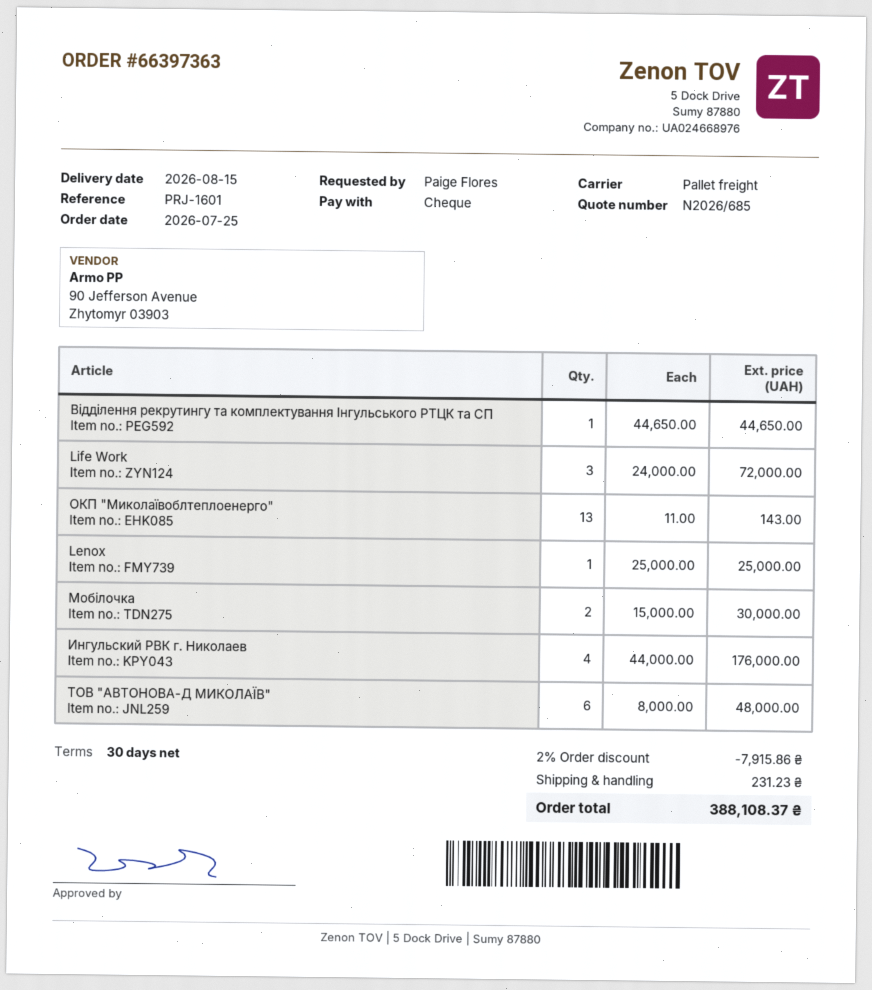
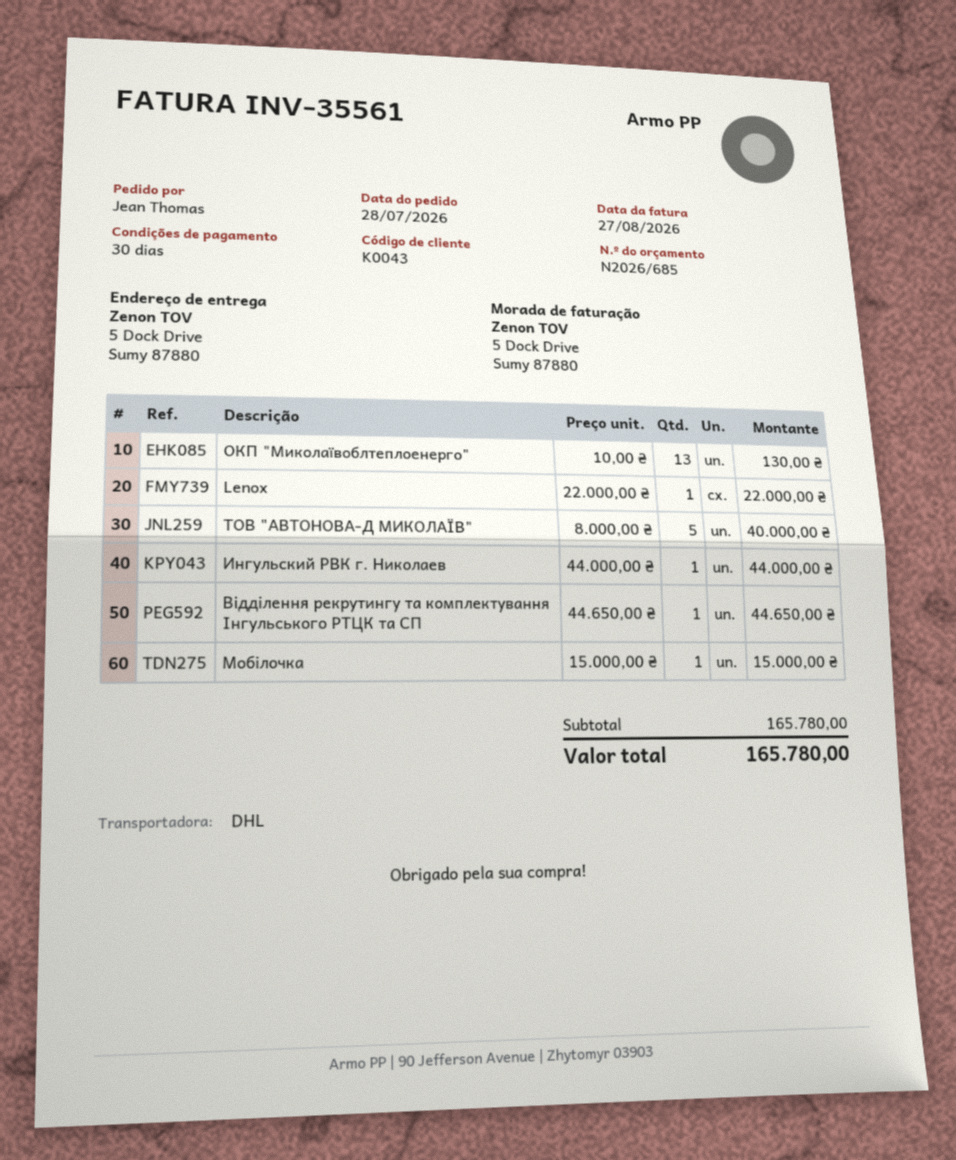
order date: 2026-07-25 -> 2026-07-28
ordered by: Paige Flores -> Jean Thomas
shipping method: pallet freight -> DHL
Life Work: 3 x 24000.00 = 72000.00 -> none
ОКП "Миколаївоблтеплоенерго": 13 x 11.00 = 143.00 -> 13 x 10.00 = 130.00
Lenox: 1 x 25000.00 = 25000.00 -> 1 x 22000.00 = 22000.00
Мобілочка: 2 x 15000.00 = 30000.00 -> 1 x 15000.00 = 15000.00
Ингульский РВК г. Николаев: 4 x 44000.00 = 176000.00 -> 1 x 44000.00 = 44000.00
ТОВ "АВТОНОВА-Д МИКОЛАЇВ": 6 x 8000.00 = 48000.00 -> 5 x 8000.00 = 40000.00
discount: 2% = 7915.86 -> none
shipping: 231.23 -> none
total: 388108.37 -> 165780.00

